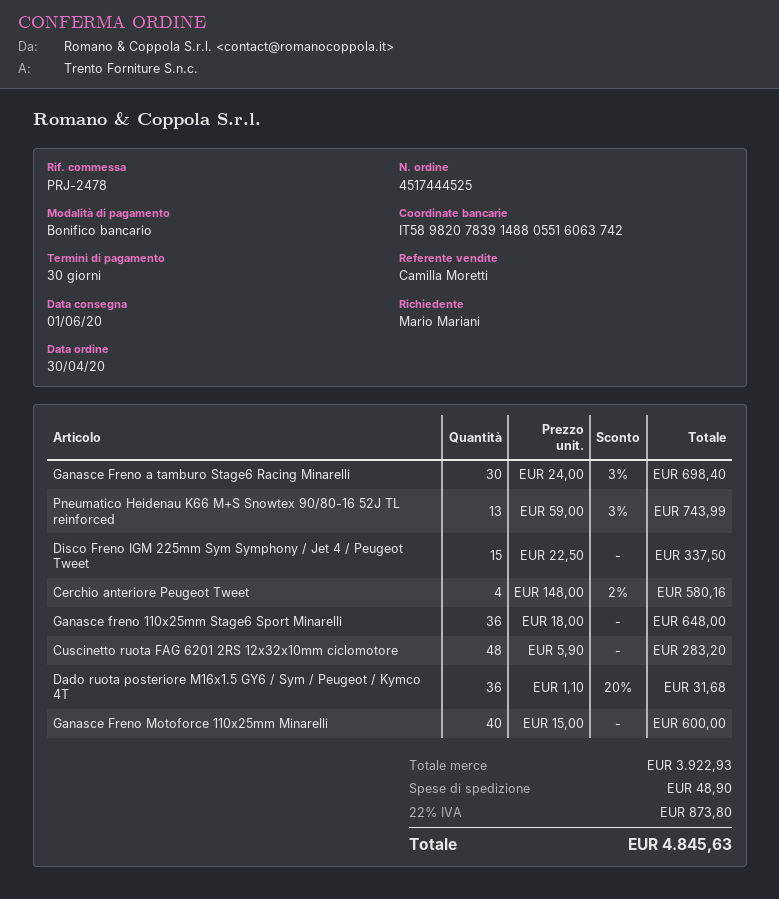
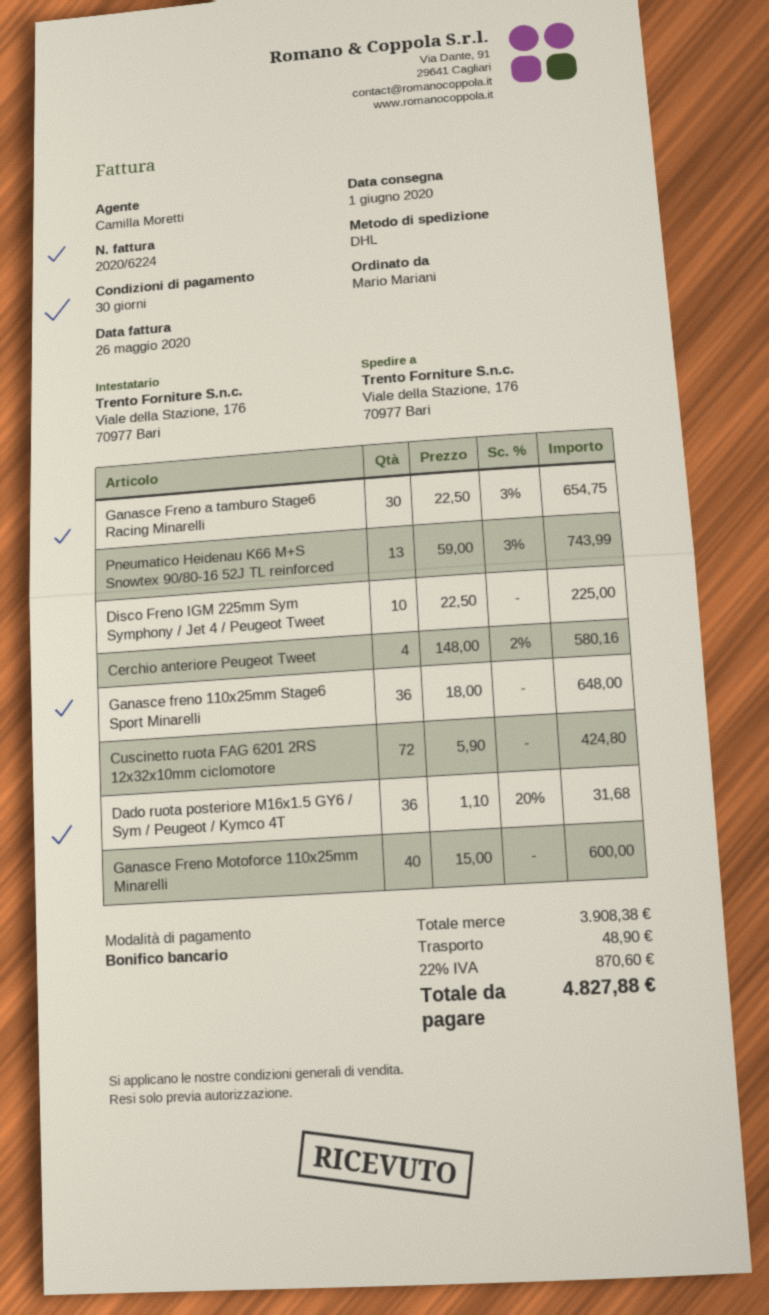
Ganasce Freno a tamburo Stage6 Racing Minarelli: 30 x 24.00 - 3% = 698.40 -> 30 x 22.50 - 3% = 654.75
Disco Freno IGM 225mm Sym Symphony / Jet 4 / Peugeot Tweet: 15 x 22.50 = 337.50 -> 10 x 22.50 = 225.00
Cuscinetto ruota FAG 6201 2RS 12x32x10mm ciclomotore: 48 x 5.90 = 283.20 -> 72 x 5.90 = 424.80
subtotal: 3922.93 -> 3908.38
tax: 22% = 873.80 -> 22% = 870.60
total: 4845.63 -> 4827.88

